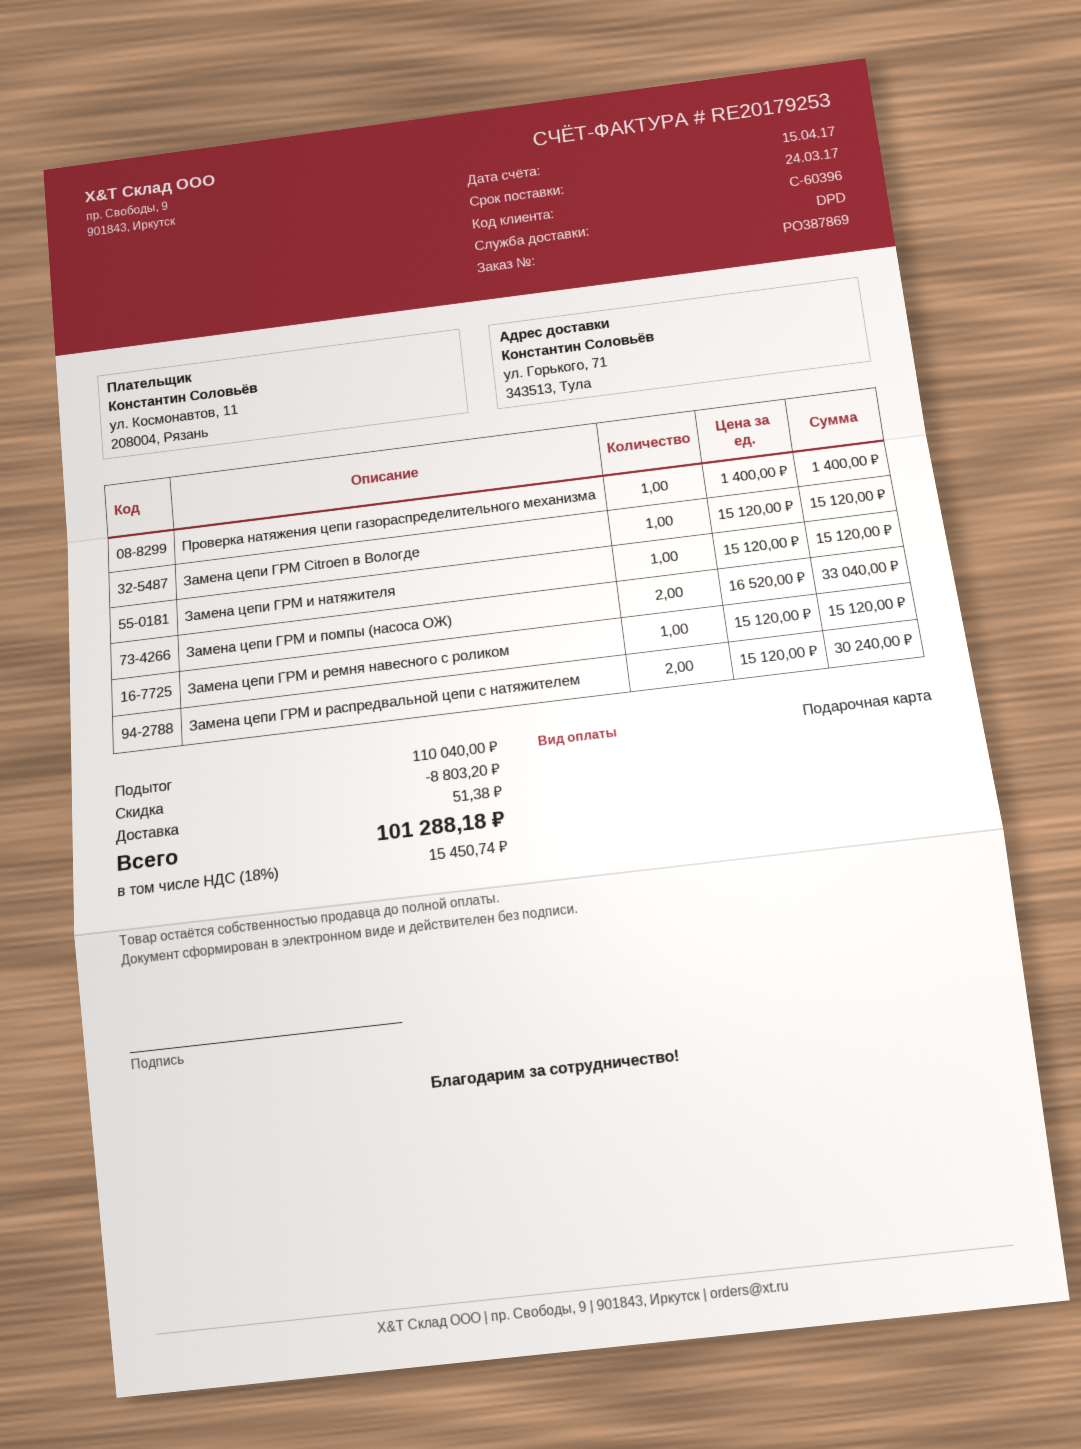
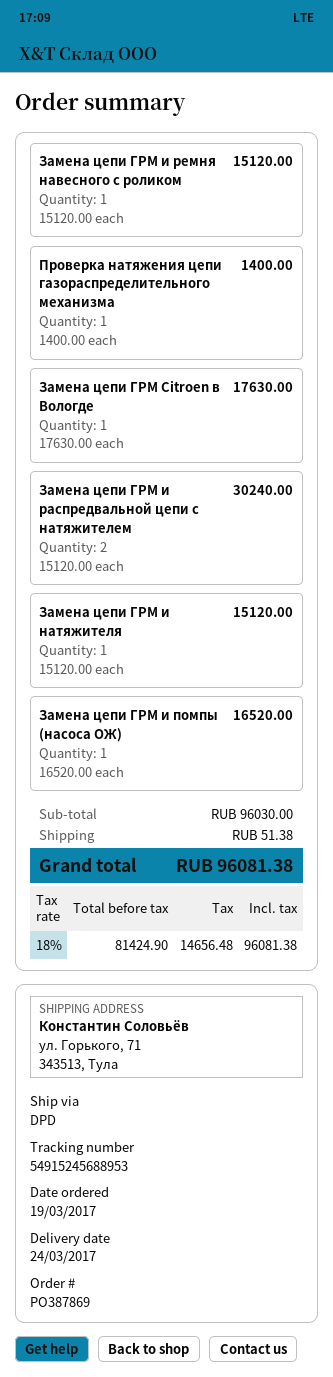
Замена цепи ГРМ Citroen в Вологде: 1 x 15120.00 = 15120.00 -> 1 x 17630.00 = 17630.00
Замена цепи ГРМ и помпы (насоса ОЖ): 2 x 16520.00 = 33040.00 -> 1 x 16520.00 = 16520.00
subtotal: 110040.00 -> 96030.00
discount: 8803.20 -> none
tax: 18% = 15450.74 -> 18% = 14656.48
total: 101288.18 -> 96081.38

